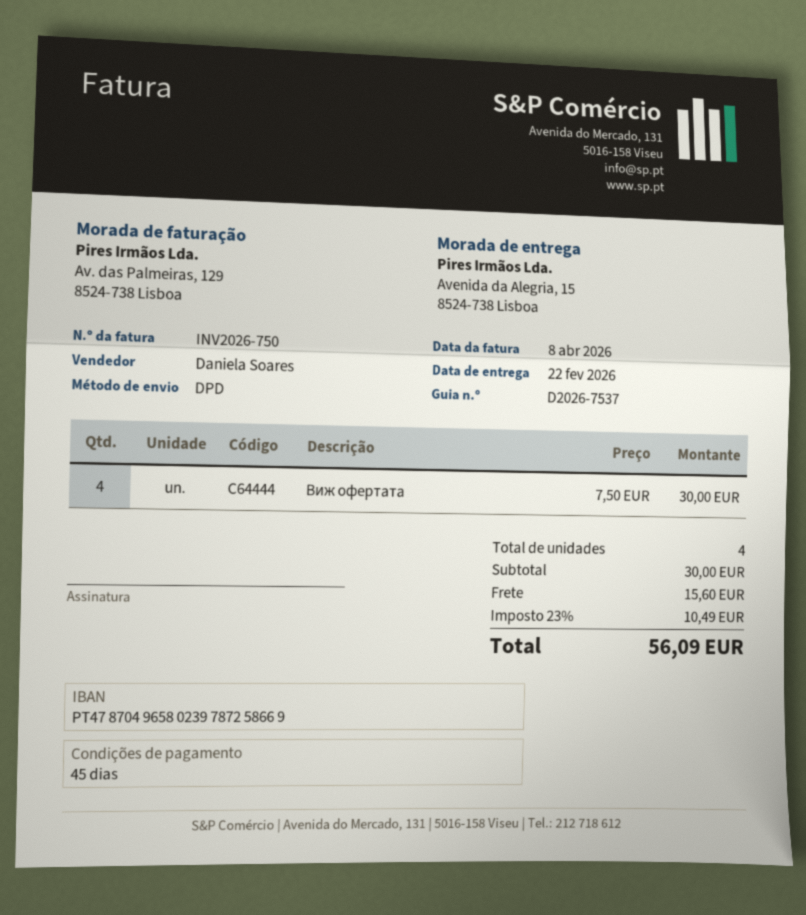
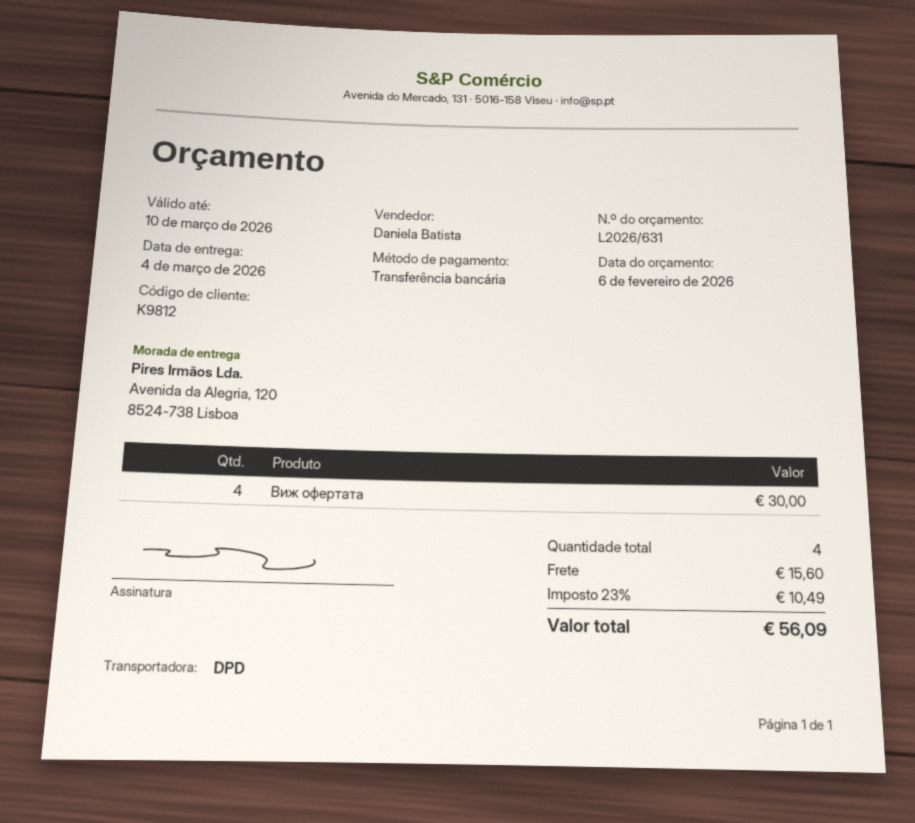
delivery date: 2026-02-22 -> 2026-03-04
sales rep: Daniela Soares -> Daniela Batista
ship to: Avenida da Alegria, 15, 8524-738 Lisboa -> Avenida da Alegria, 120, 8524-738 Lisboa

